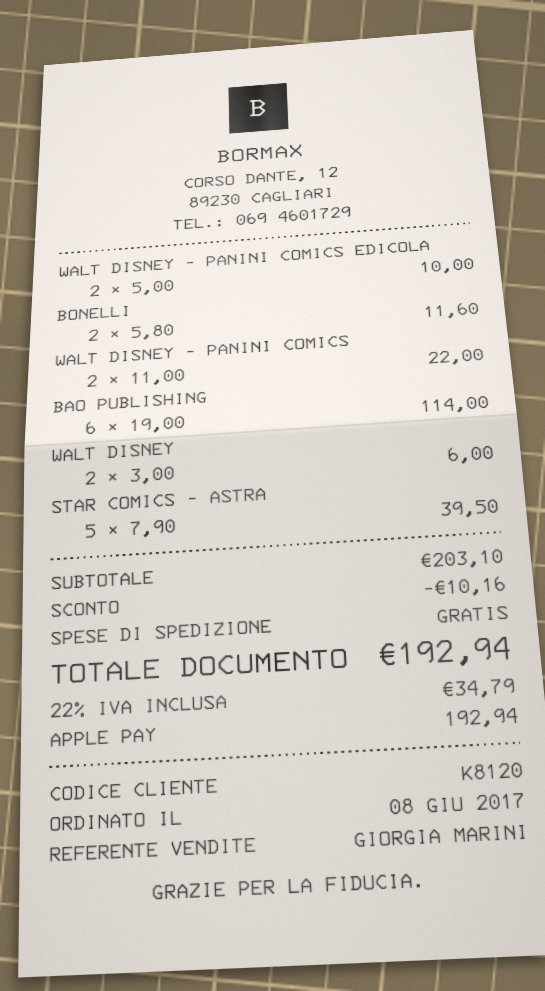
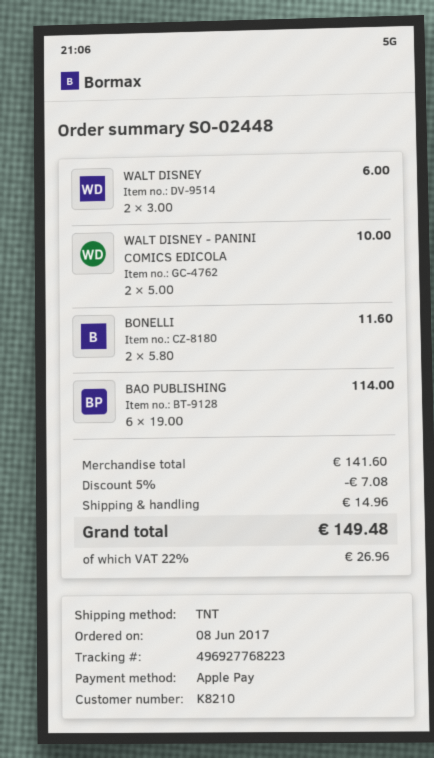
customer number: K8120 -> K8210
WALT DISNEY - PANINI COMICS: 2 x 11.00 = 22.00 -> none
STAR COMICS - ASTRA: 5 x 7.90 = 39.50 -> none
subtotal: 203.10 -> 141.60
discount: 10.16 -> 7.08
shipping: 0.00 -> 14.96
tax: 22% = 34.79 -> 22% = 26.96
total: 192.94 -> 149.48

